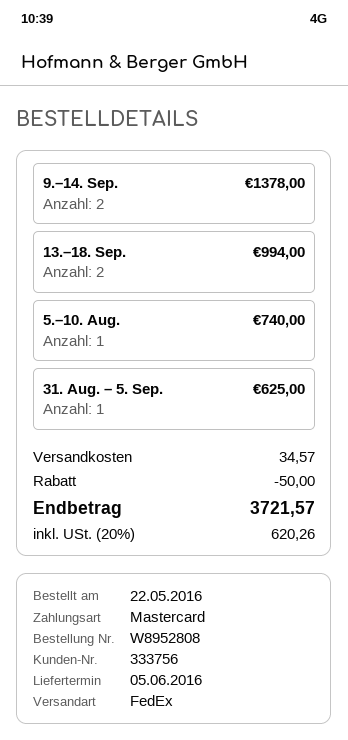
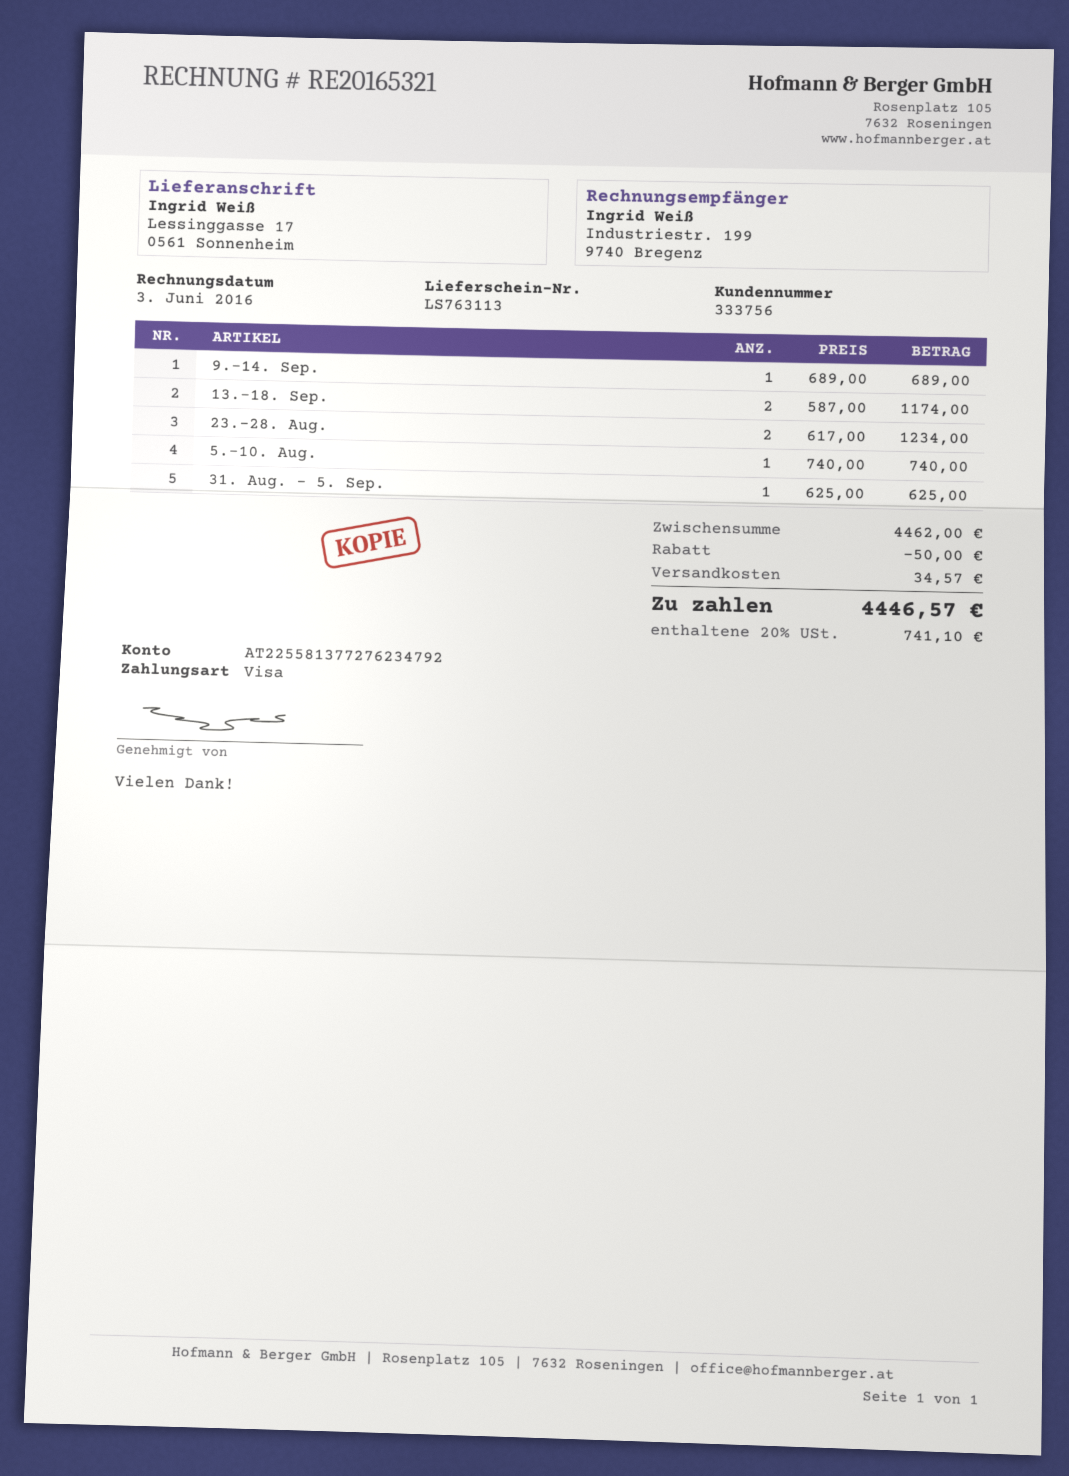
payment method: Mastercard -> Visa
9.–14. Sep.: 2 for 1378.00 -> 1 for 689.00
13.–18. Sep.: 2 for 994.00 -> 2 for 1174.00
23.–28. Aug.: none -> 2 for 1234.00
tax: 20% = 620.26 -> 20% = 741.10
total: 3721.57 -> 4446.57

